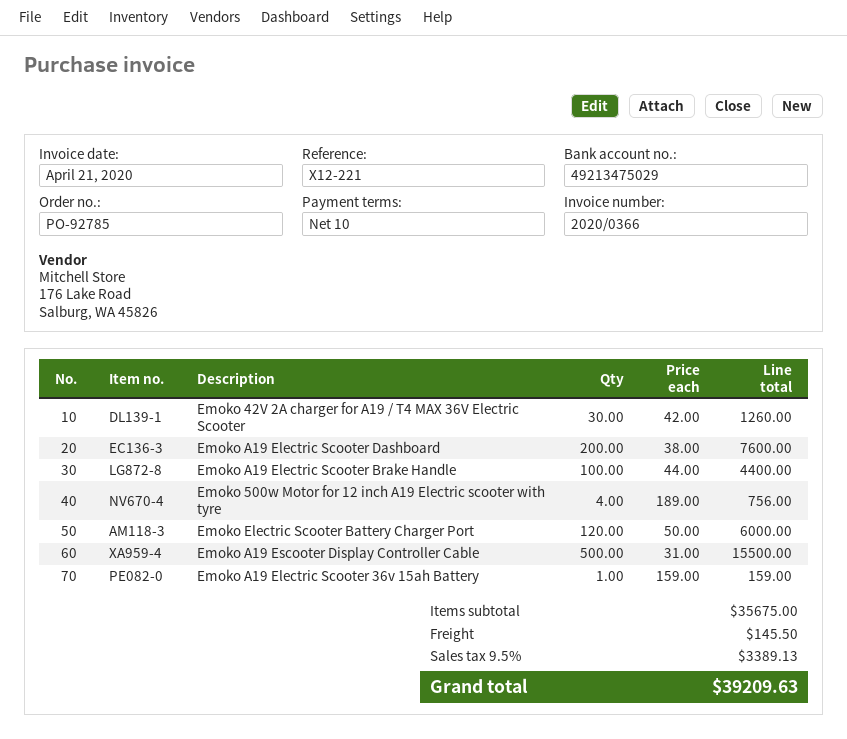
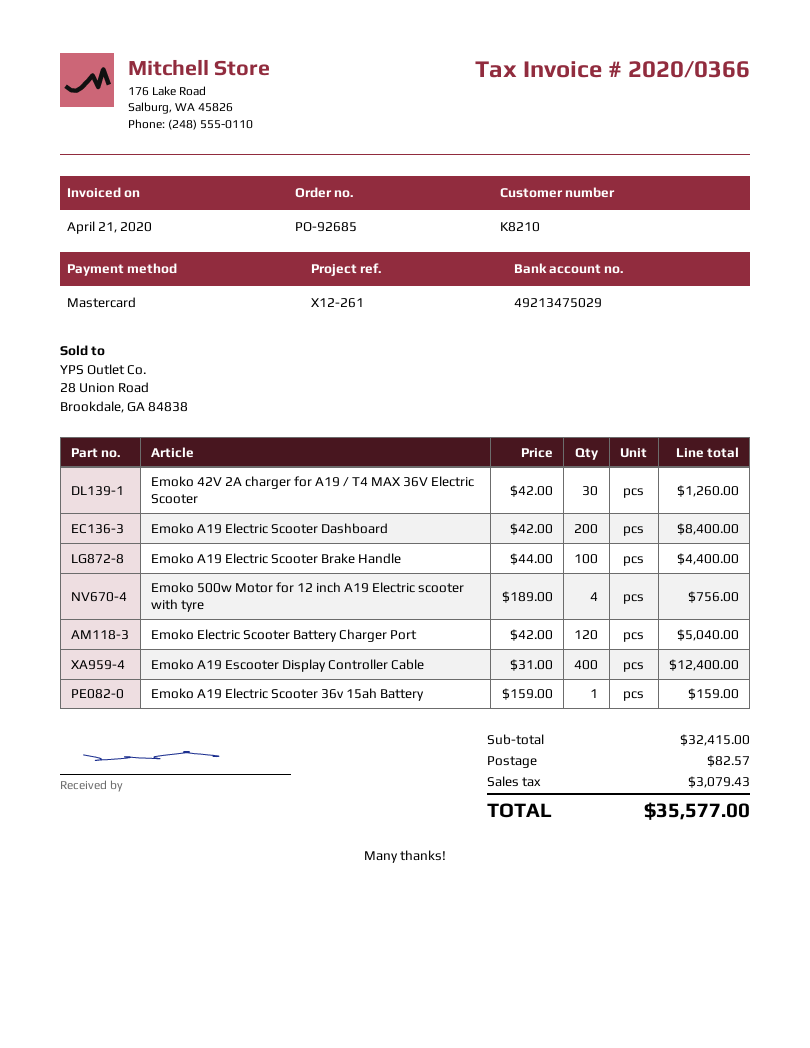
order number: PO-92785 -> PO-92685
reference: X12-221 -> X12-261
Emoko A19 Electric Scooter Dashboard: 200 x 38.00 = 7600.00 -> 200 x 42.00 = 8400.00
Emoko Electric Scooter Battery Charger Port: 120 x 50.00 = 6000.00 -> 120 x 42.00 = 5040.00
Emoko A19 Escooter Display Controller Cable: 500 x 31.00 = 15500.00 -> 400 x 31.00 = 12400.00
subtotal: 35675.00 -> 32415.00
shipping: 145.50 -> 82.57
tax: 3389.13 -> 3079.43
total: 39209.63 -> 35577.00

